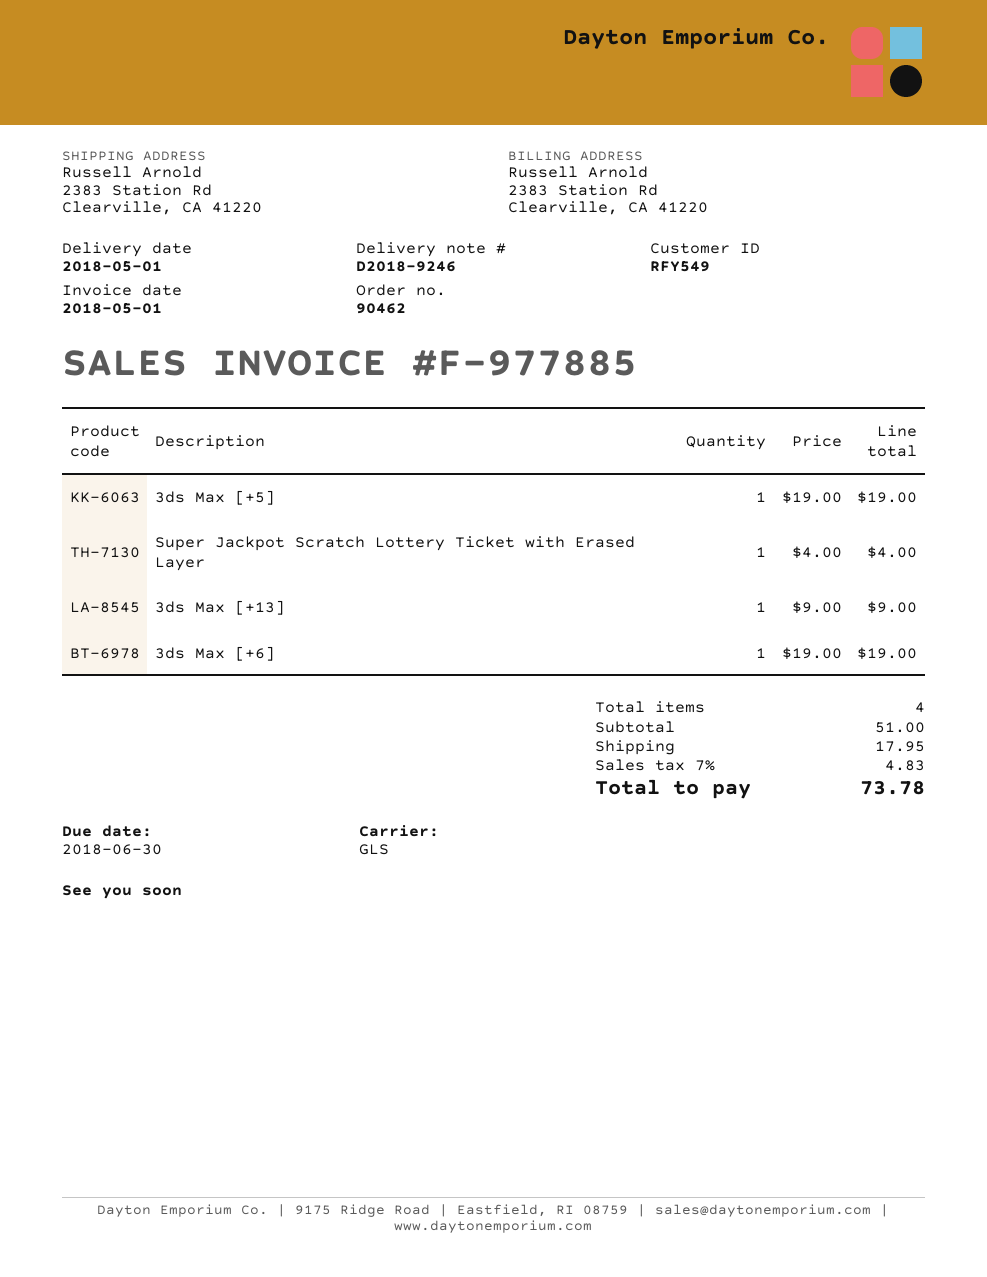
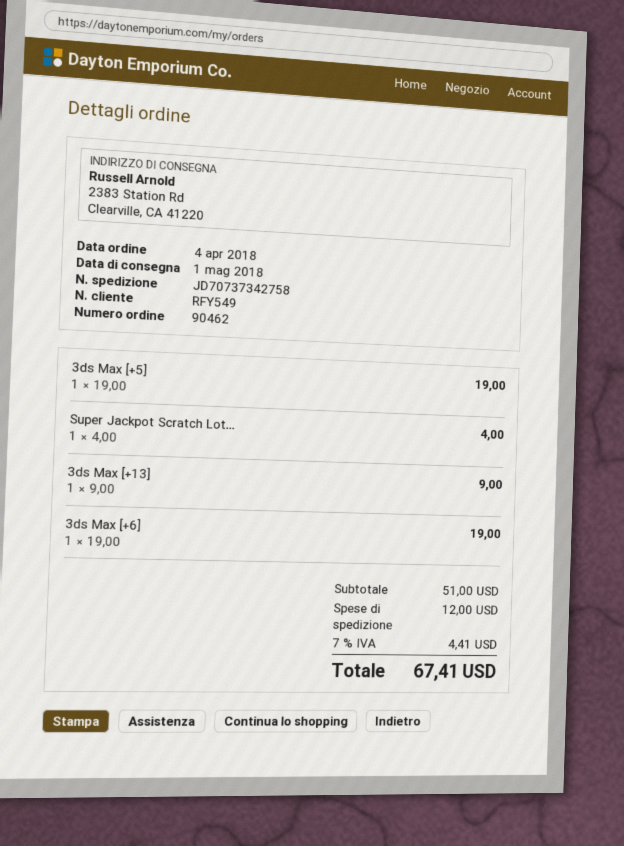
shipping: 17.95 -> 12.00
tax: 7% = 4.83 -> 7% = 4.41
total: 73.78 -> 67.41

